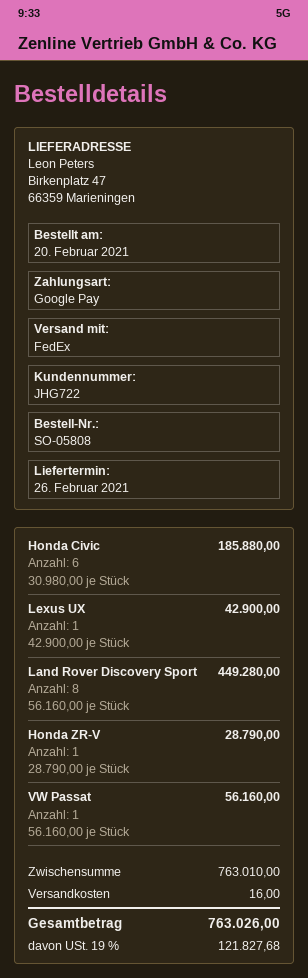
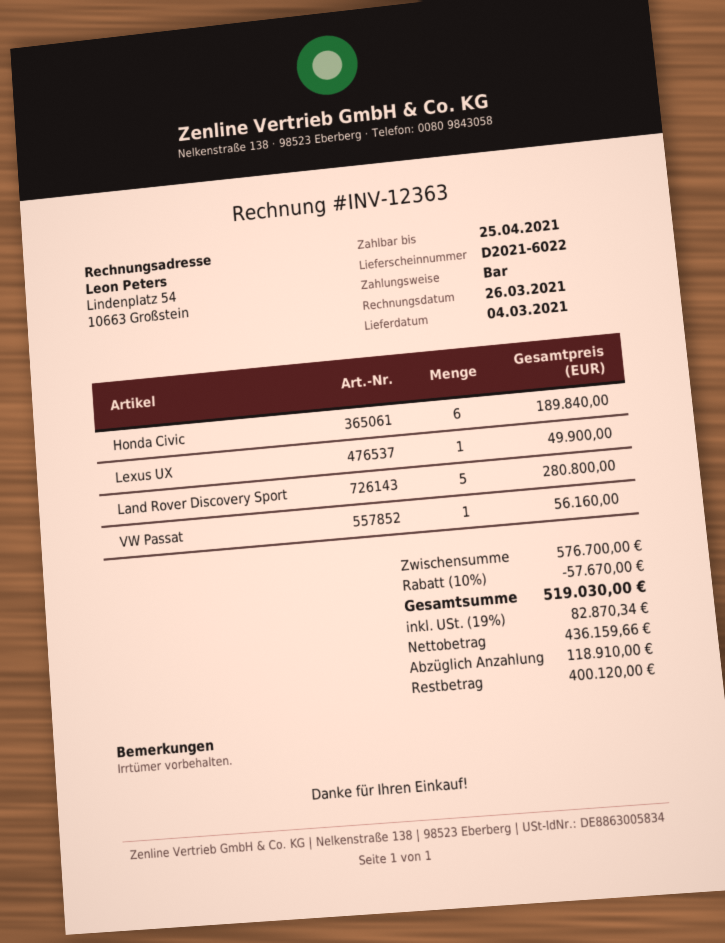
delivery date: 2021-02-26 -> 2021-03-04
payment method: Google Pay -> cash
Honda Civic: 6 for 185880.00 -> 6 for 189840.00
Lexus UX: 1 for 42900.00 -> 1 for 49900.00
Land Rover Discovery Sport: 8 for 449280.00 -> 5 for 280800.00
Honda ZR-V: 1 for 28790.00 -> none
subtotal: 763010.00 -> 576700.00
discount: none -> 10% = 57670.00
shipping: 16.00 -> none
tax: 19% = 121827.68 -> 19% = 82870.34
total: 763026.00 -> 519030.00

